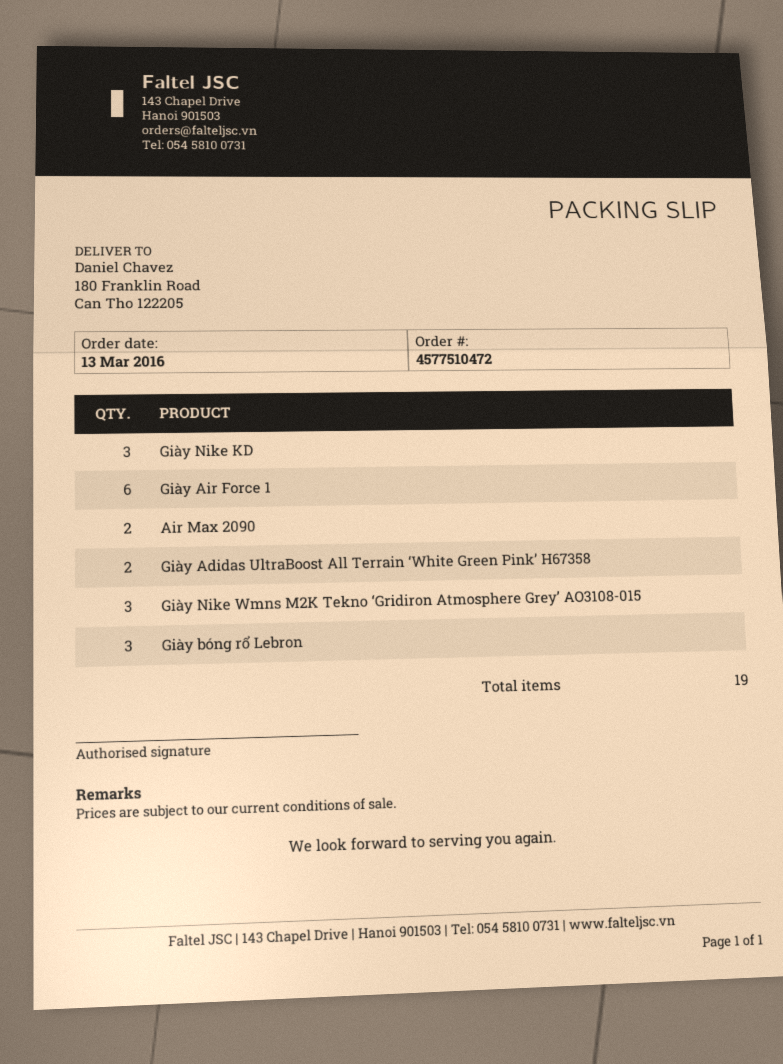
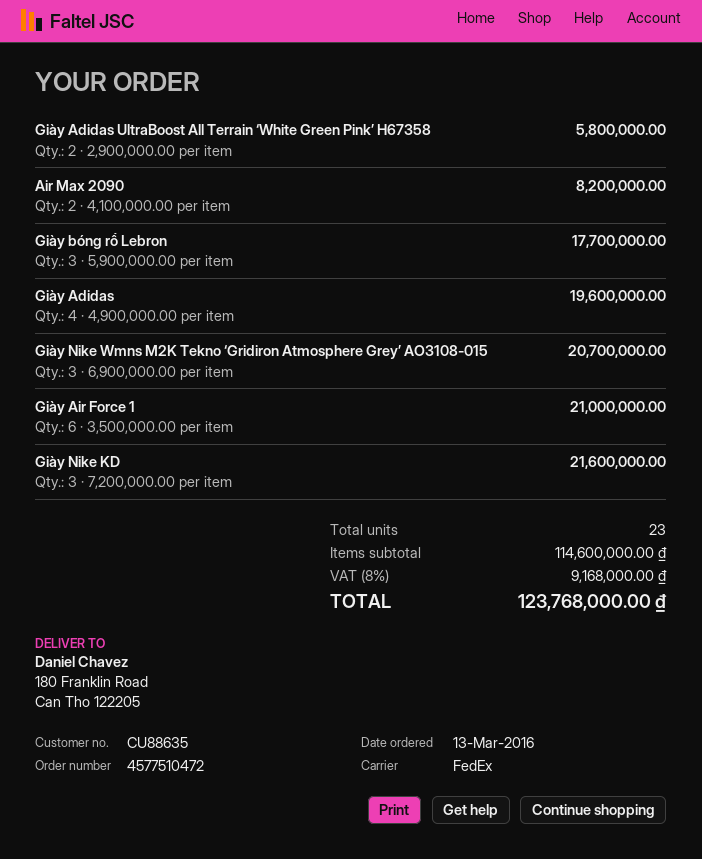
Giày Adidas: none -> 4
total quantity: 19 -> 23

